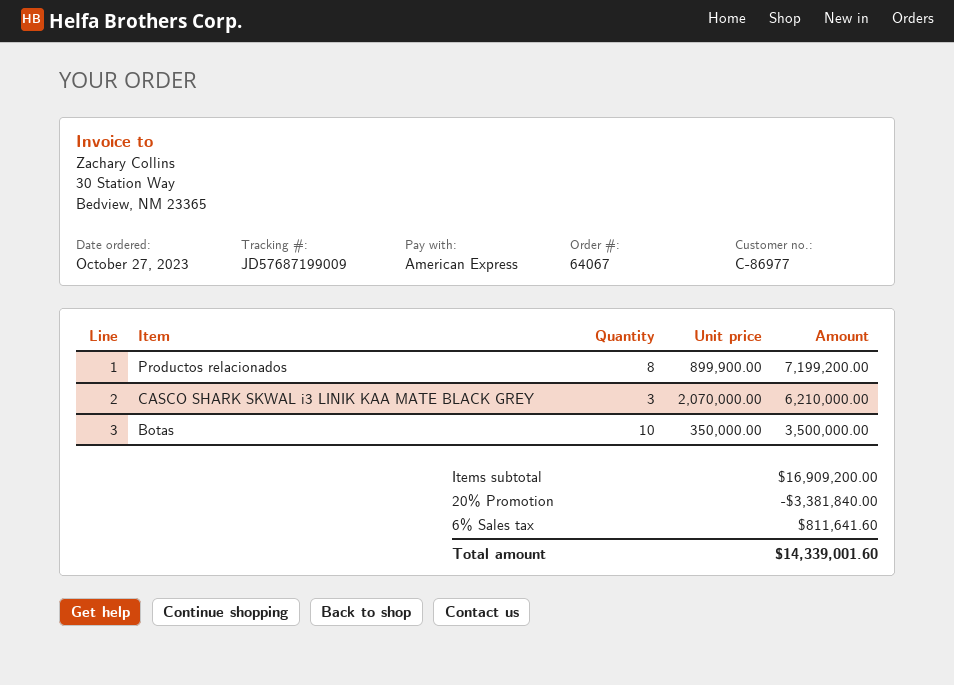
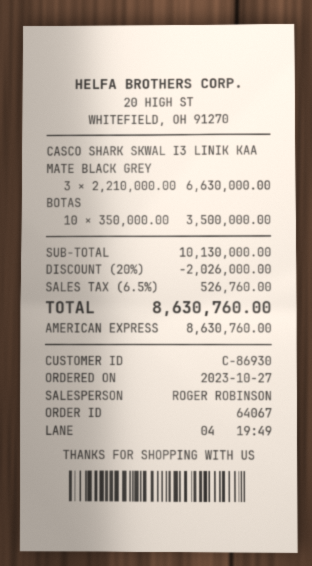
customer number: C-86977 -> C-86930
Productos relacionados: 8 x 899900.00 = 7199200.00 -> none
CASCO SHARK SKWAL i3 LINIK KAA MATE BLACK GREY: 3 x 2070000.00 = 6210000.00 -> 3 x 2210000.00 = 6630000.00
subtotal: 16909200.00 -> 10130000.00
discount: 20% = 3381840.00 -> 20% = 2026000.00
tax: 6% = 811641.60 -> 6.5% = 526760.00
total: 14339001.60 -> 8630760.00

